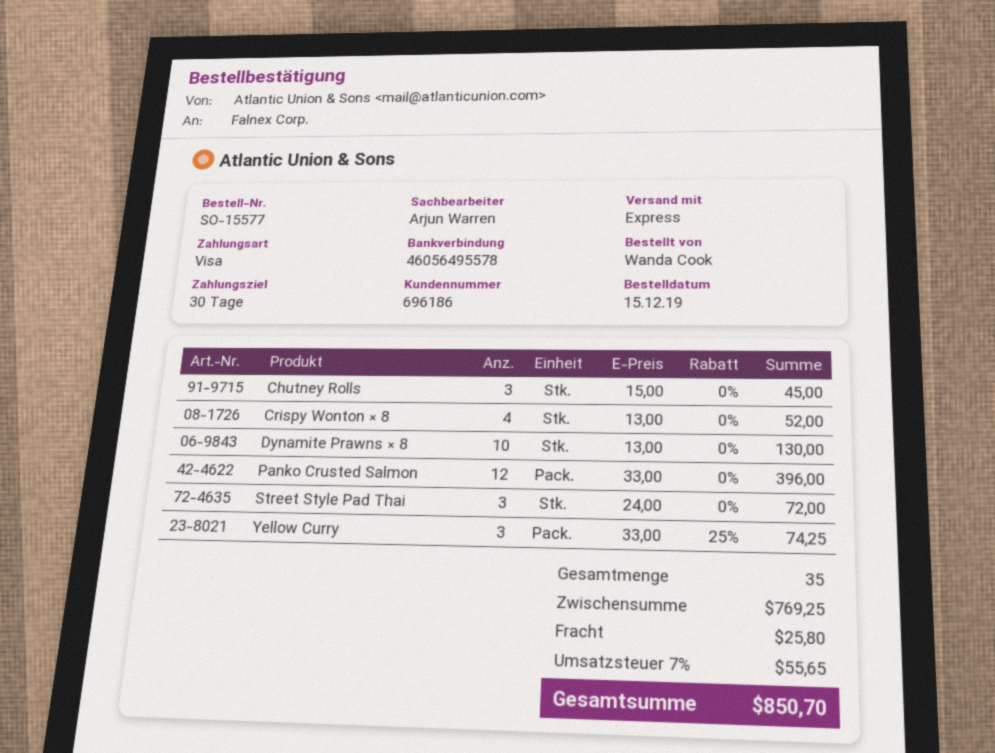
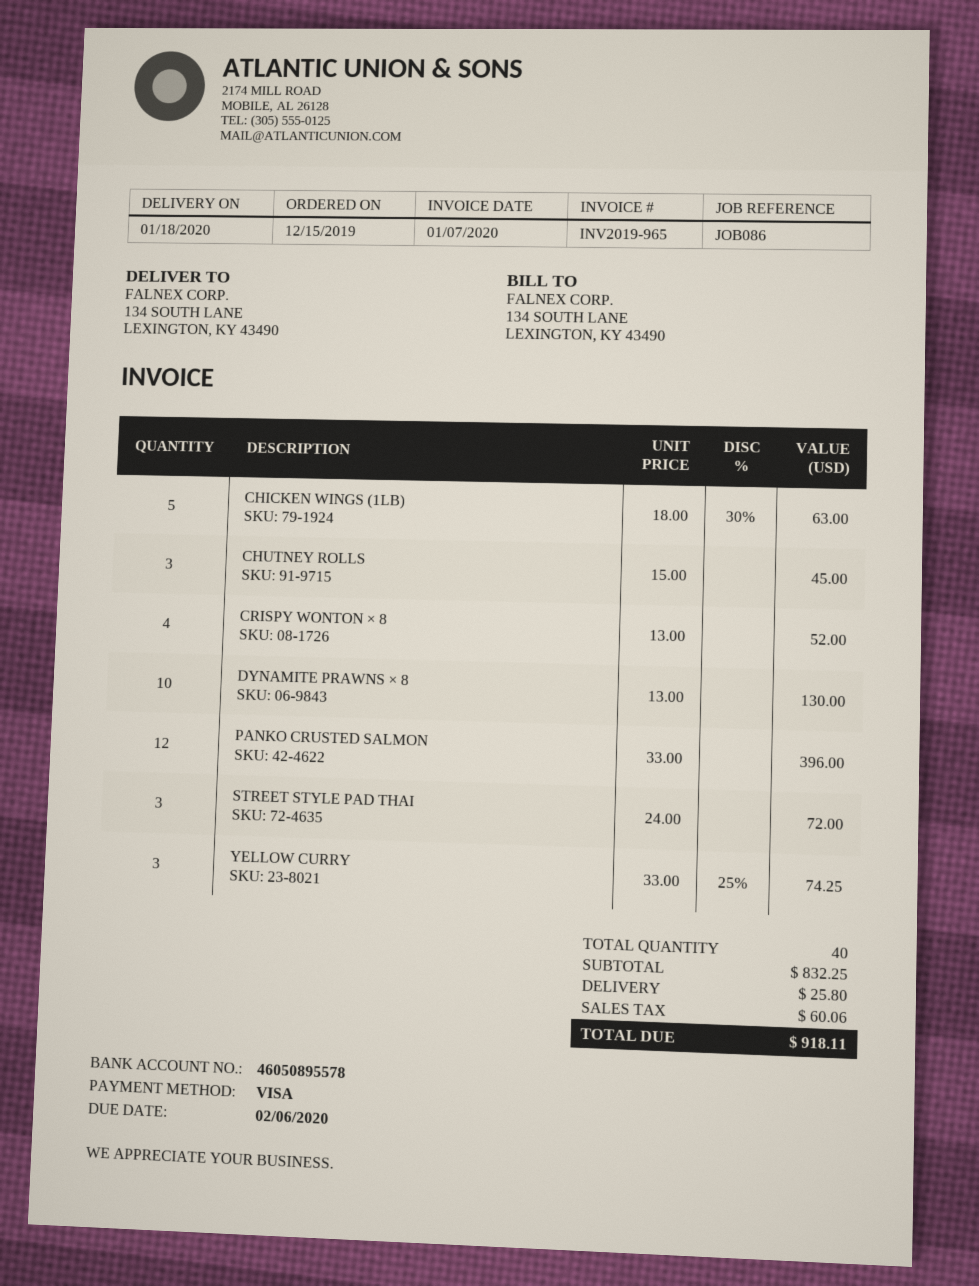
bank account: 46056495578 -> 46050895578
CHICKEN WINGS (1LB): none -> 5 x 18.00 - 30% = 63.00
total quantity: 35 -> 40
subtotal: 769.25 -> 832.25
tax: 55.65 -> 60.06
total: 850.70 -> 918.11

